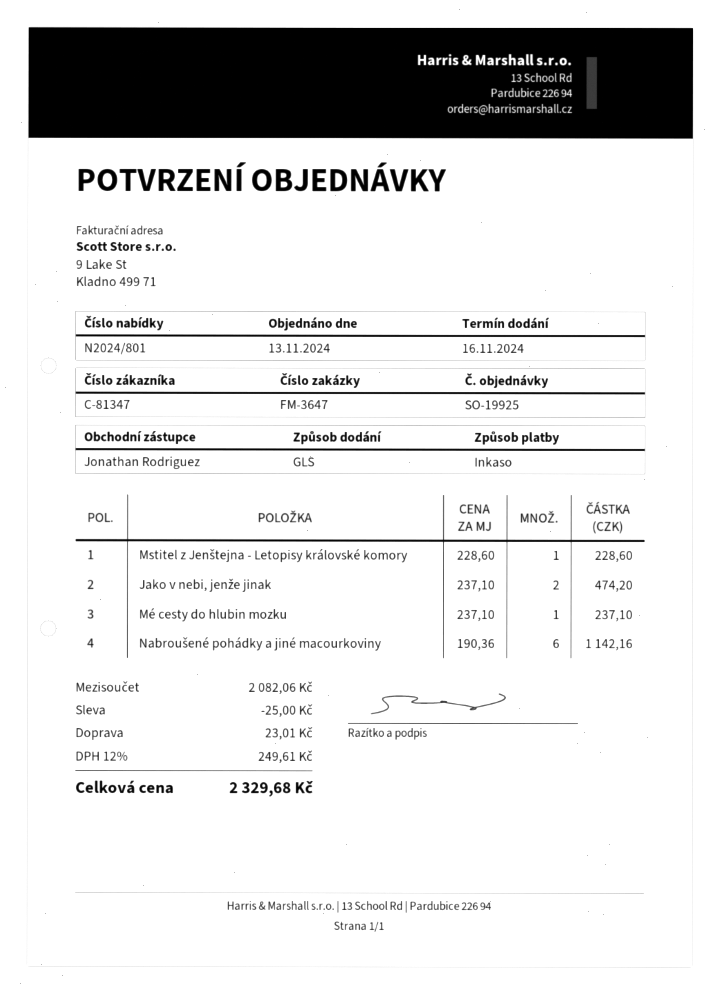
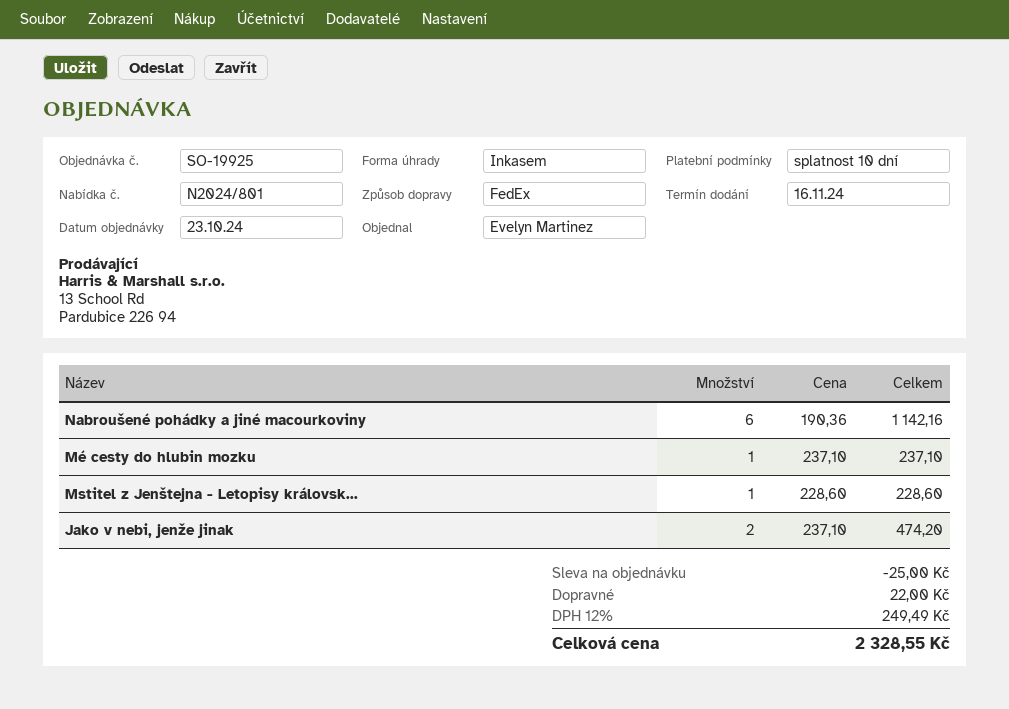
order date: 2024-11-13 -> 2024-10-23
shipping method: GLS -> FedEx
shipping: 23.01 -> 22.00
tax: 12% = 249.61 -> 12% = 249.49
total: 2329.68 -> 2328.55

